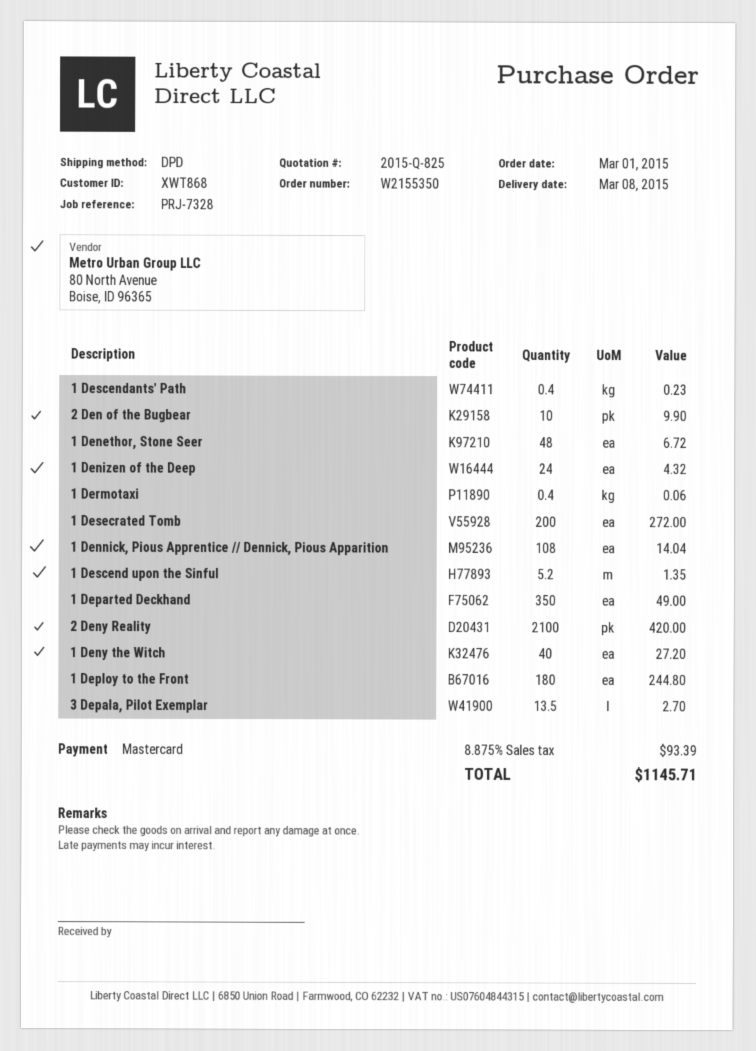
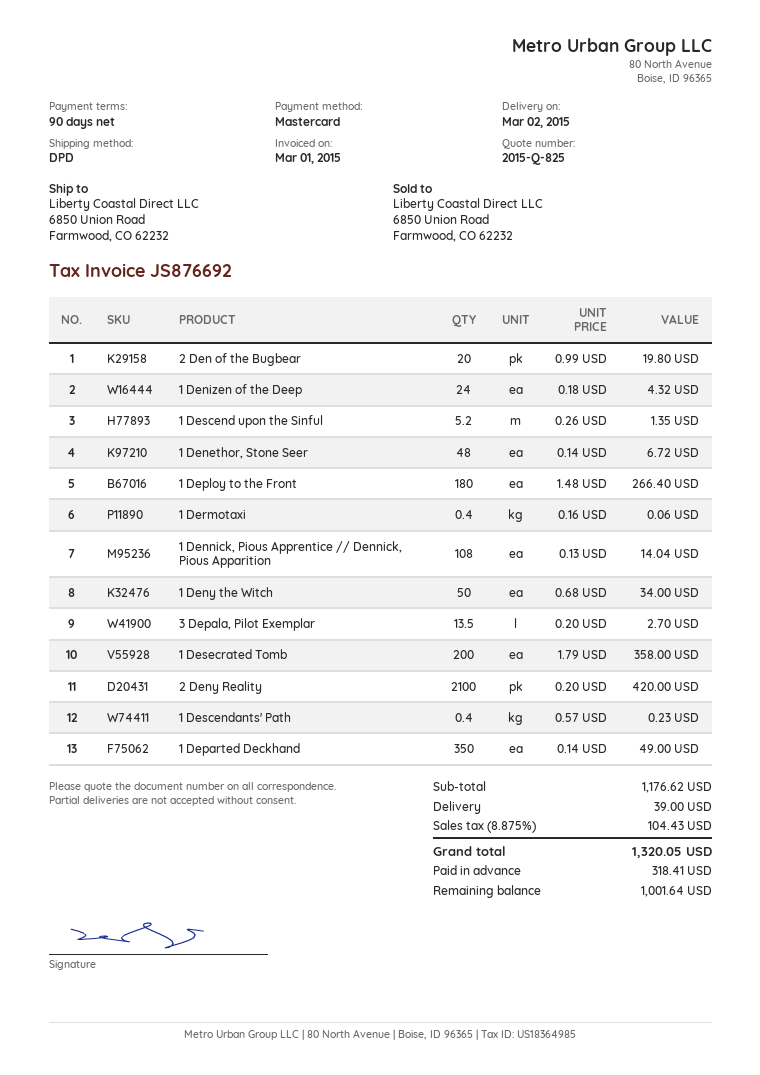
delivery date: 2015-03-08 -> 2015-03-02
2 Den of the Bugbear: 10 for 9.90 -> 20 for 19.80
1 Desecrated Tomb: 200 for 272.00 -> 200 for 358.00
1 Deny the Witch: 40 for 27.20 -> 50 for 34.00
1 Deploy to the Front: 180 for 244.80 -> 180 for 266.40
shipping: none -> 39.00
tax: 8.875% = 93.39 -> 8.875% = 104.43
total: 1145.71 -> 1320.05

